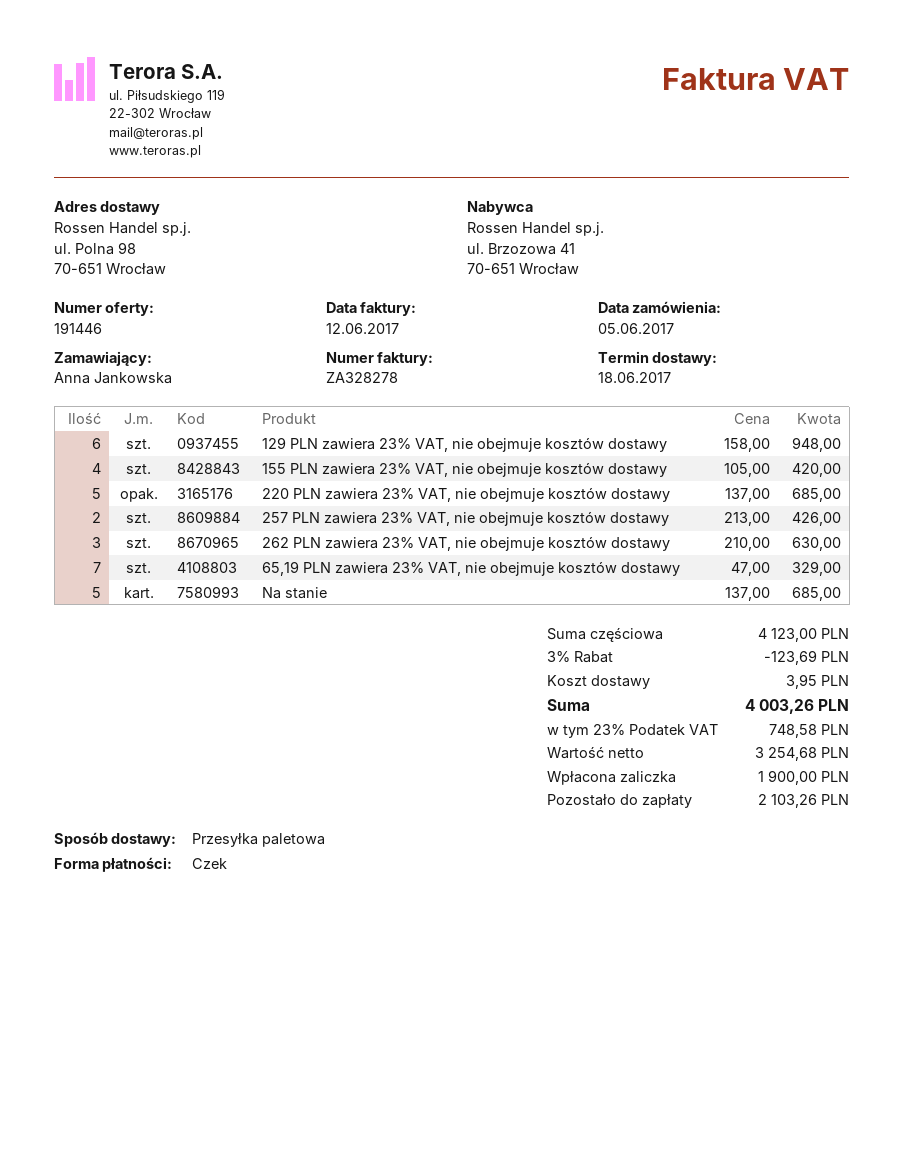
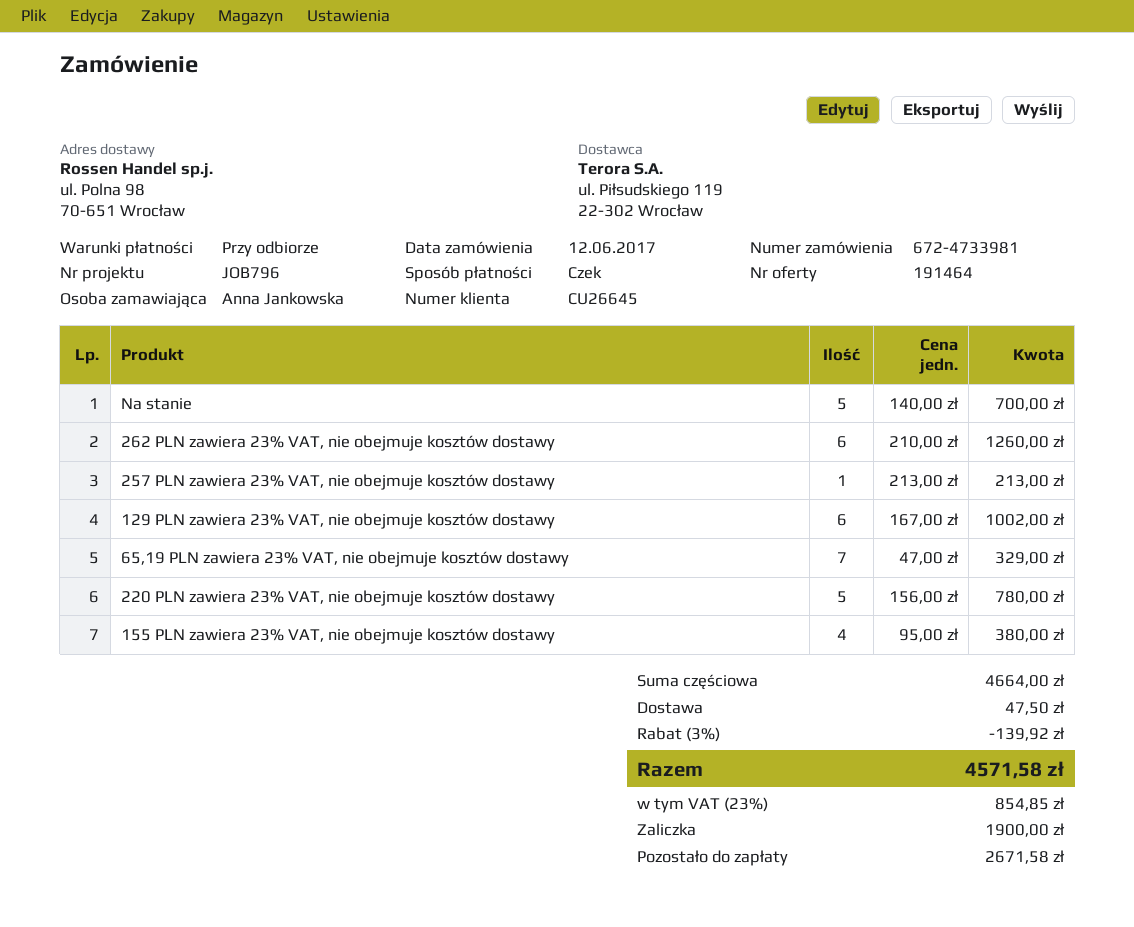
quote number: 191446 -> 191464
order date: 2017-06-05 -> 2017-06-12
129 PLN zawiera 23% VAT, nie obejmuje kosztów dostawy: 6 x 158.00 = 948.00 -> 6 x 167.00 = 1002.00
155 PLN zawiera 23% VAT, nie obejmuje kosztów dostawy: 4 x 105.00 = 420.00 -> 4 x 95.00 = 380.00
220 PLN zawiera 23% VAT, nie obejmuje kosztów dostawy: 5 x 137.00 = 685.00 -> 5 x 156.00 = 780.00
257 PLN zawiera 23% VAT, nie obejmuje kosztów dostawy: 2 x 213.00 = 426.00 -> 1 x 213.00 = 213.00
262 PLN zawiera 23% VAT, nie obejmuje kosztów dostawy: 3 x 210.00 = 630.00 -> 6 x 210.00 = 1260.00
Na stanie: 5 x 137.00 = 685.00 -> 5 x 140.00 = 700.00
subtotal: 4123.00 -> 4664.00
discount: 3% = 123.69 -> 3% = 139.92
shipping: 3.95 -> 47.50
tax: 23% = 748.58 -> 23% = 854.85
total: 4003.26 -> 4571.58
balance: 2103.26 -> 2671.58

